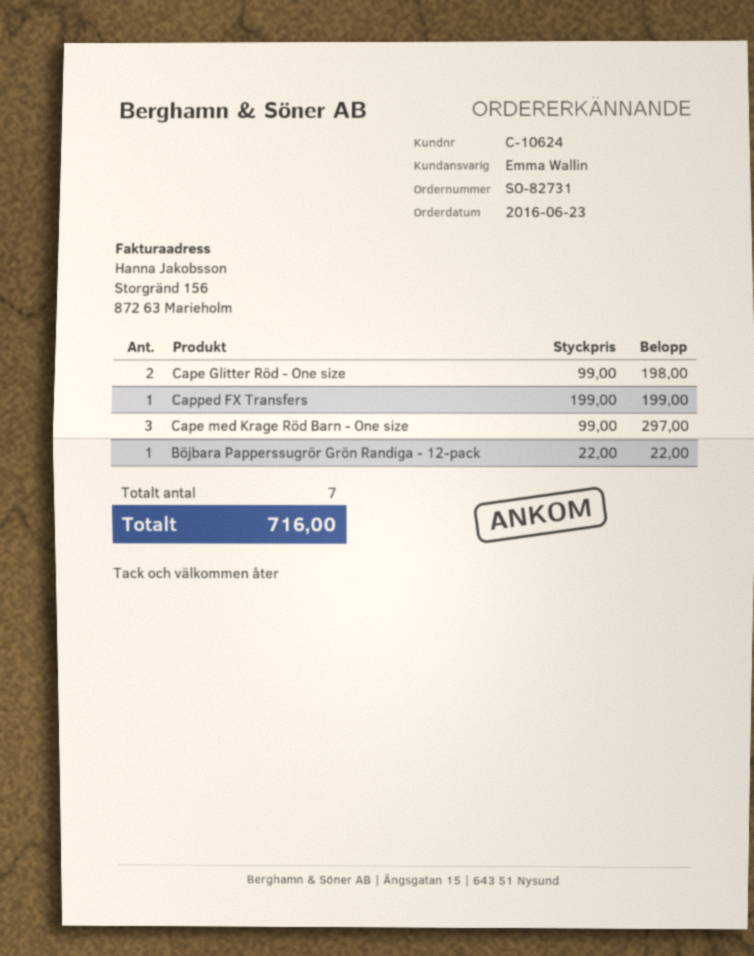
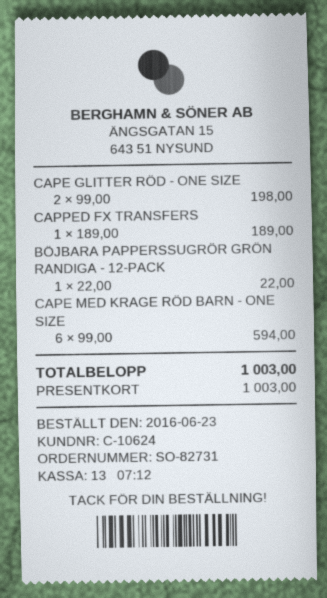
Capped FX Transfers: 1 x 199.00 = 199.00 -> 1 x 189.00 = 189.00
Cape med Krage Röd Barn - One size: 3 x 99.00 = 297.00 -> 6 x 99.00 = 594.00
total: 716.00 -> 1003.00

